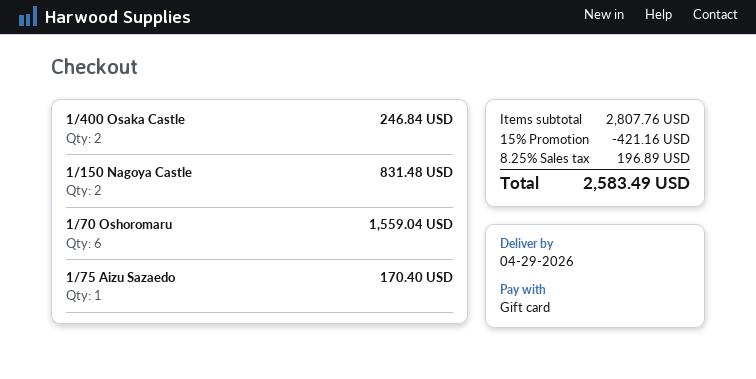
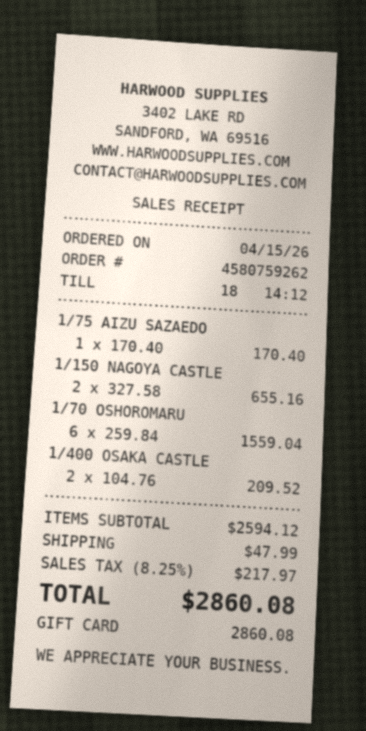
1/400 Osaka Castle: 2 for 246.84 -> 2 for 209.52
1/150 Nagoya Castle: 2 for 831.48 -> 2 for 655.16
subtotal: 2807.76 -> 2594.12
discount: 15% = 421.16 -> none
shipping: none -> 47.99
tax: 8.25% = 196.89 -> 8.25% = 217.97
total: 2583.49 -> 2860.08

